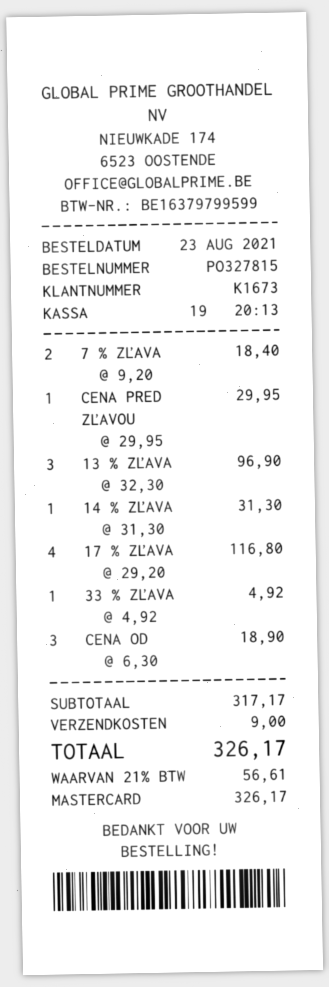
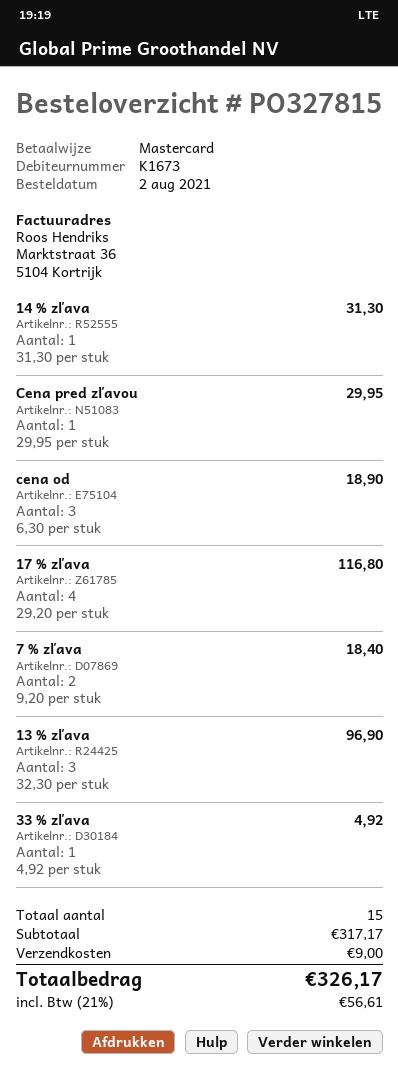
order date: 2021-08-23 -> 2021-08-02

